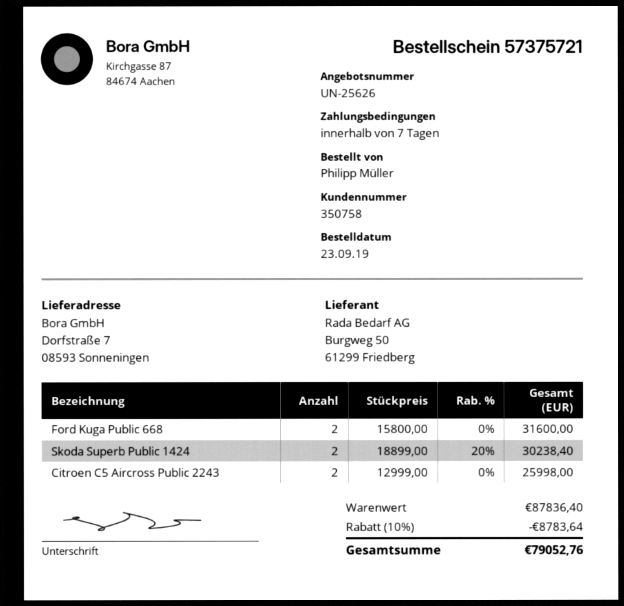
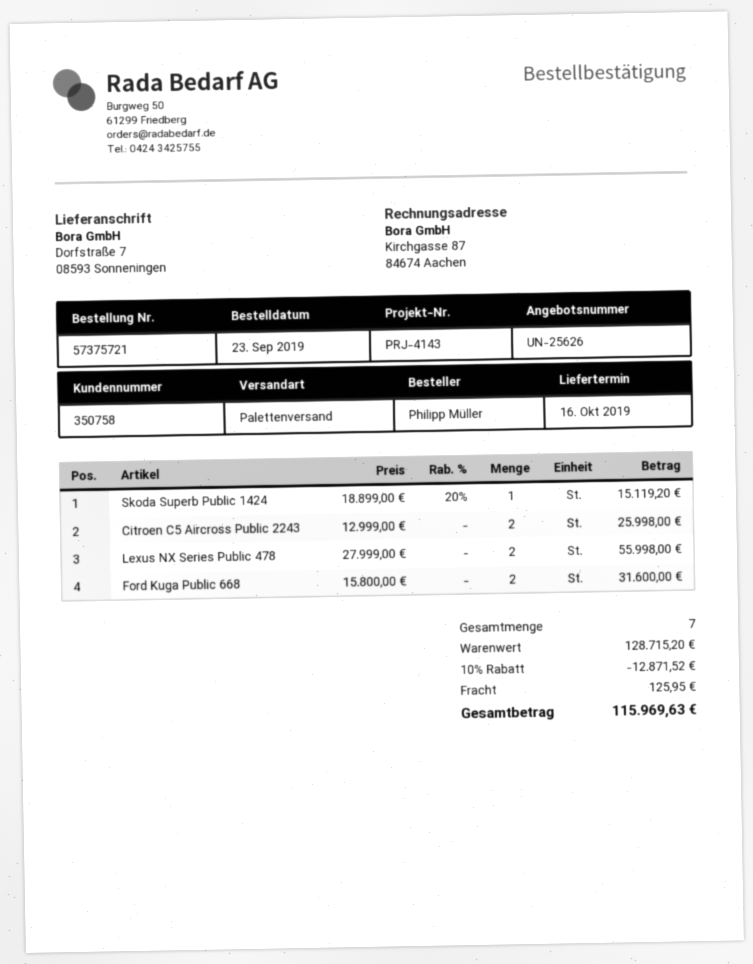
Skoda Superb Public 1424: 2 x 18899.00 - 20% = 30238.40 -> 1 x 18899.00 - 20% = 15119.20
Lexus NX Series Public 478: none -> 2 x 27999.00 = 55998.00
subtotal: 87836.40 -> 128715.20
discount: 10% = 8783.64 -> 10% = 12871.52
shipping: none -> 125.95
total: 79052.76 -> 115969.63

